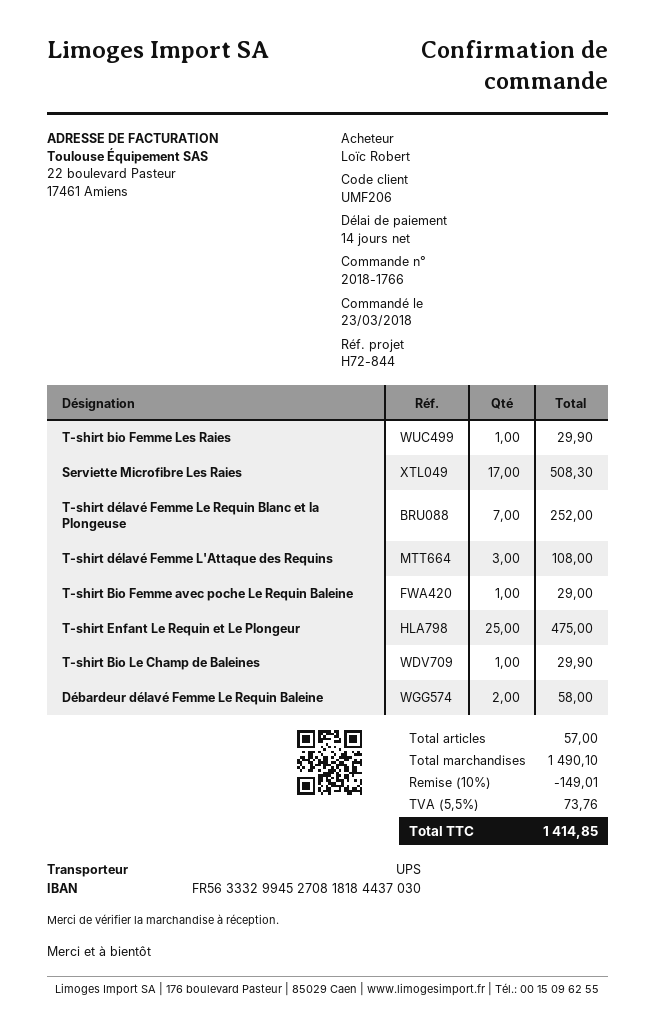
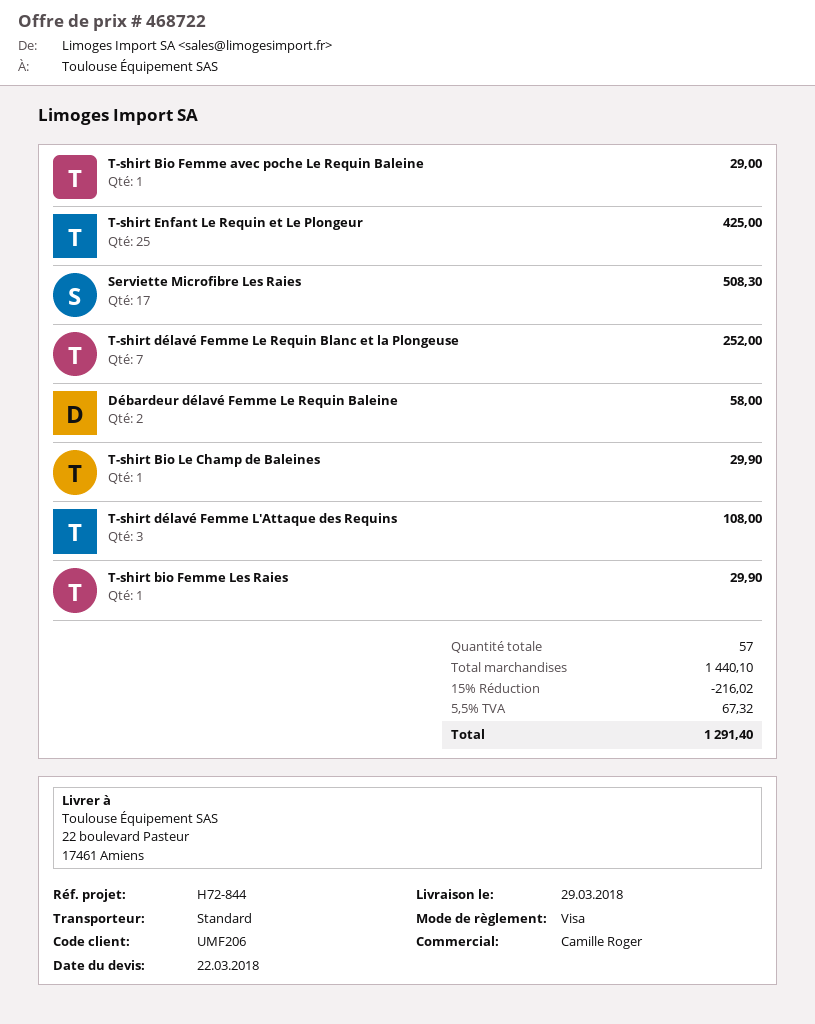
shipping method: UPS -> standard
T-shirt Enfant Le Requin et Le Plongeur: 25 for 475.00 -> 25 for 425.00
subtotal: 1490.10 -> 1440.10
discount: 10% = 149.01 -> 15% = 216.02
tax: 5.5% = 73.76 -> 5.5% = 67.32
total: 1414.85 -> 1291.40

